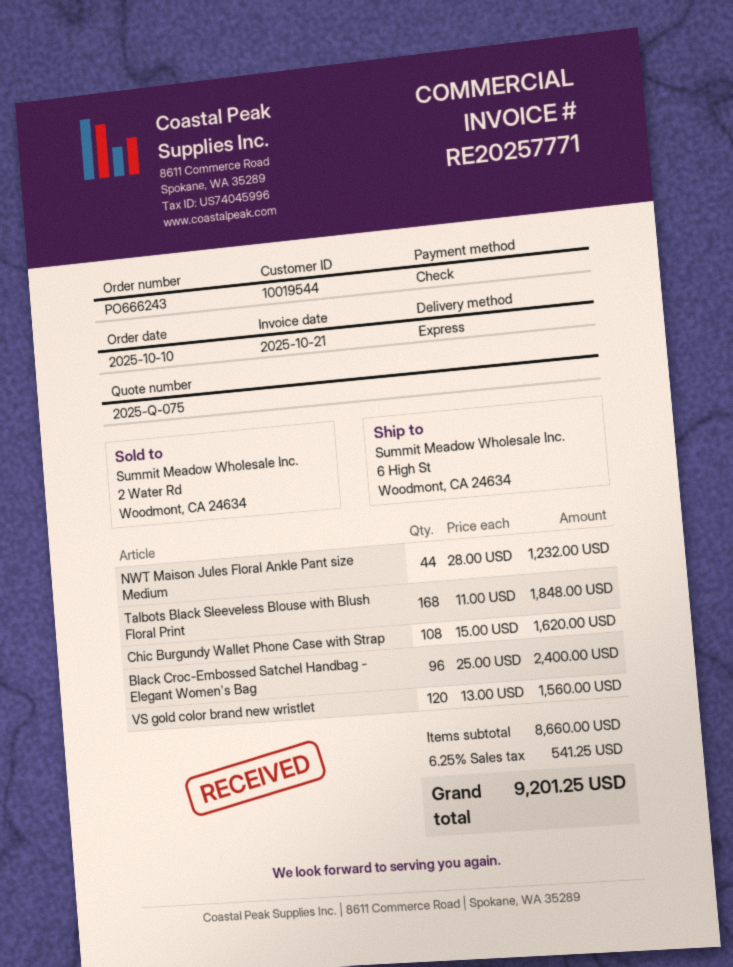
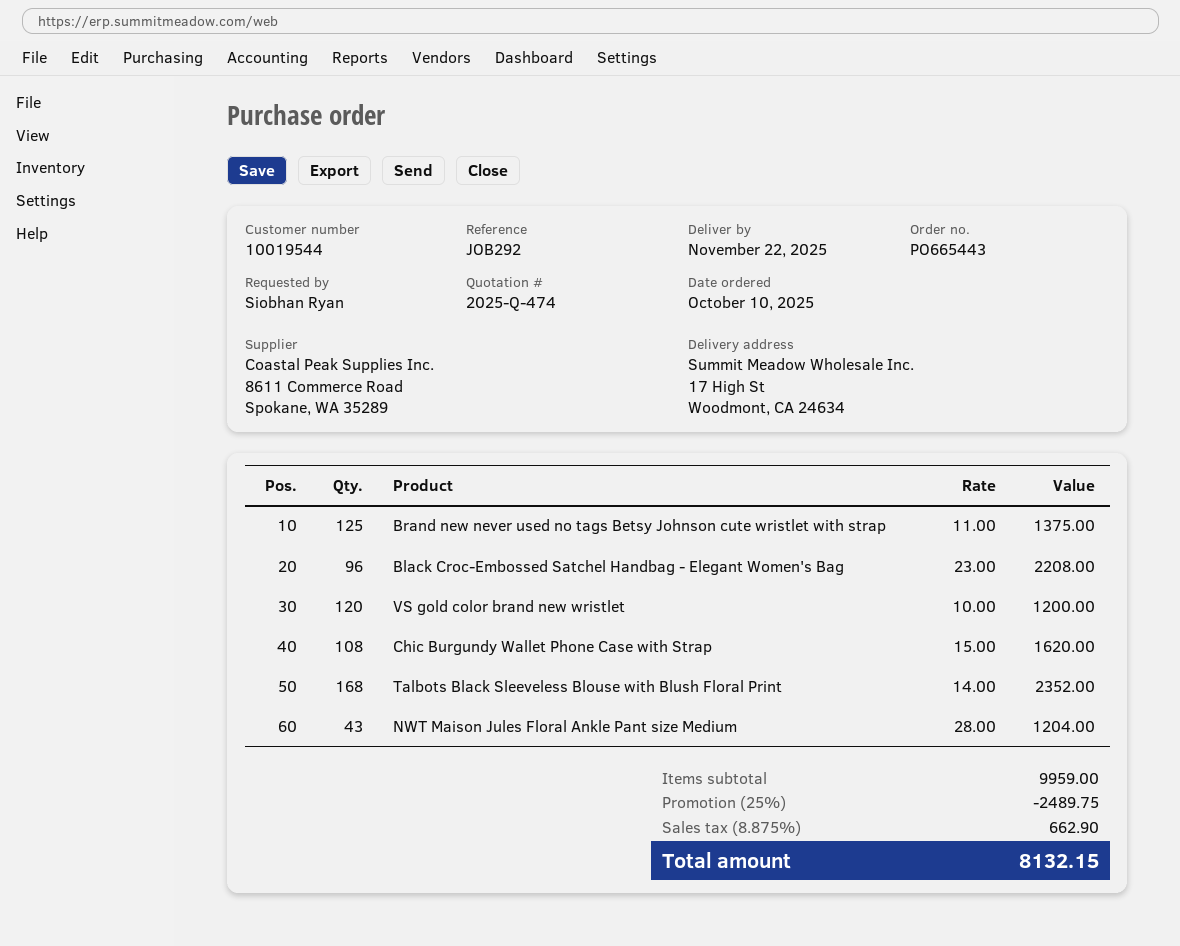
quote number: 2025-Q-075 -> 2025-Q-474
order number: PO666243 -> PO665443
ship to: 6 High St, Woodmont, CA 24634 -> 17 High St, Woodmont, CA 24634
NWT Maison Jules Floral Ankle Pant size Medium: 44 x 28.00 = 1232.00 -> 43 x 28.00 = 1204.00
Talbots Black Sleeveless Blouse with Blush Floral Print: 168 x 11.00 = 1848.00 -> 168 x 14.00 = 2352.00
Black Croc-Embossed Satchel Handbag - Elegant Women's Bag: 96 x 25.00 = 2400.00 -> 96 x 23.00 = 2208.00
VS gold color brand new wristlet: 120 x 13.00 = 1560.00 -> 120 x 10.00 = 1200.00
Brand new never used no tags Betsy Johnson cute wristlet with strap: none -> 125 x 11.00 = 1375.00
subtotal: 8660.00 -> 9959.00
discount: none -> 25% = 2489.75
tax: 6.25% = 541.25 -> 8.875% = 662.90
total: 9201.25 -> 8132.15

